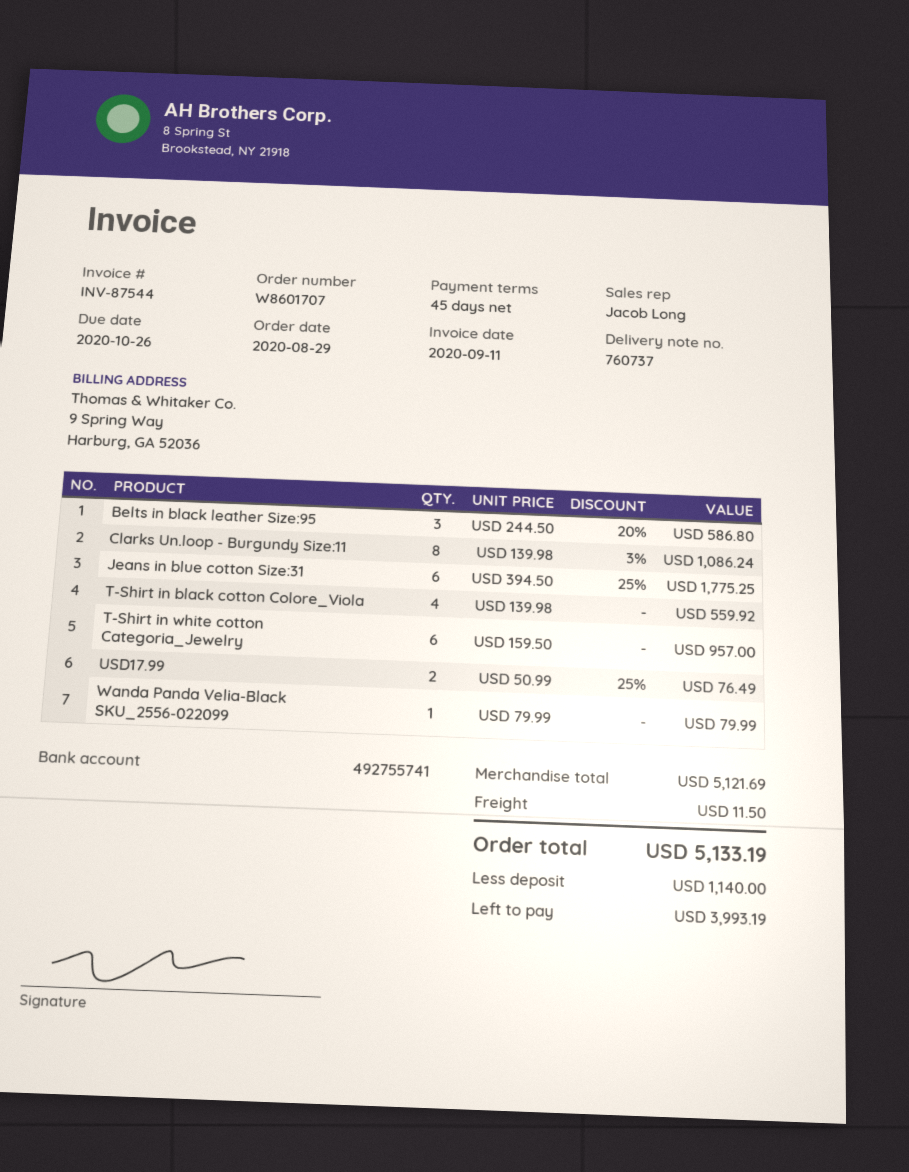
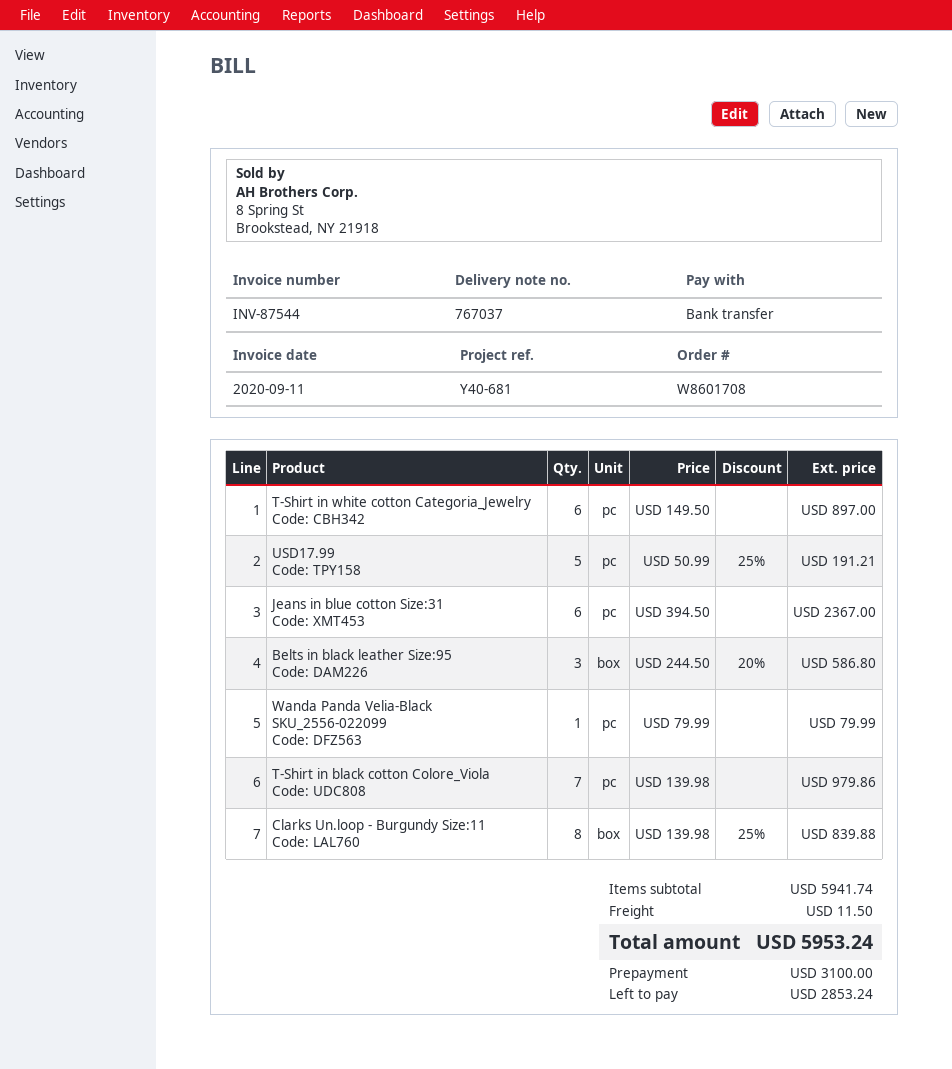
order number: W8601707 -> W8601708
delivery note number: 760737 -> 767037
Clarks Un.loop - Burgundy Size:11: 8 x 139.98 - 3% = 1086.24 -> 8 x 139.98 - 25% = 839.88
Jeans in blue cotton Size:31: 6 x 394.50 - 25% = 1775.25 -> 6 x 394.50 = 2367.00
T-Shirt in black cotton Colore_Viola: 4 x 139.98 = 559.92 -> 7 x 139.98 = 979.86
T-Shirt in white cotton Categoria_Jewelry: 6 x 159.50 = 957.00 -> 6 x 149.50 = 897.00
USD17.99: 2 x 50.99 - 25% = 76.49 -> 5 x 50.99 - 25% = 191.21
subtotal: 5121.69 -> 5941.74
total: 5133.19 -> 5953.24
deposit: 1140.00 -> 3100.00
balance: 3993.19 -> 2853.24

